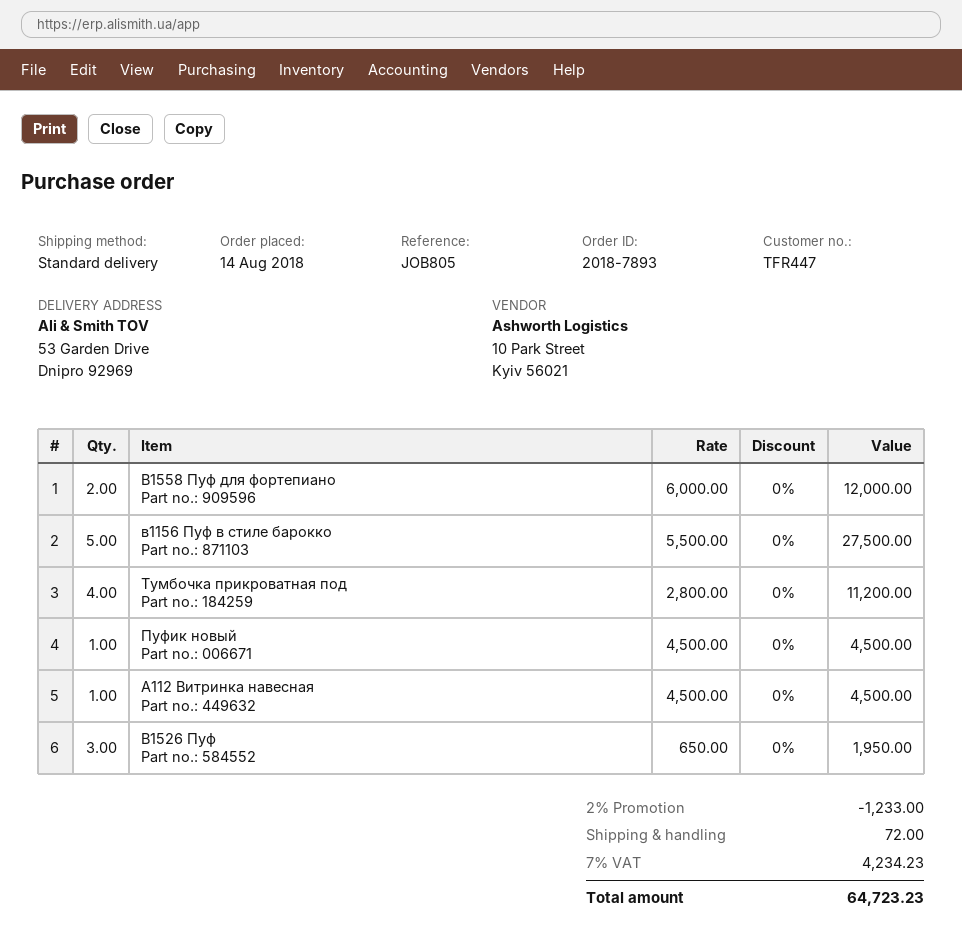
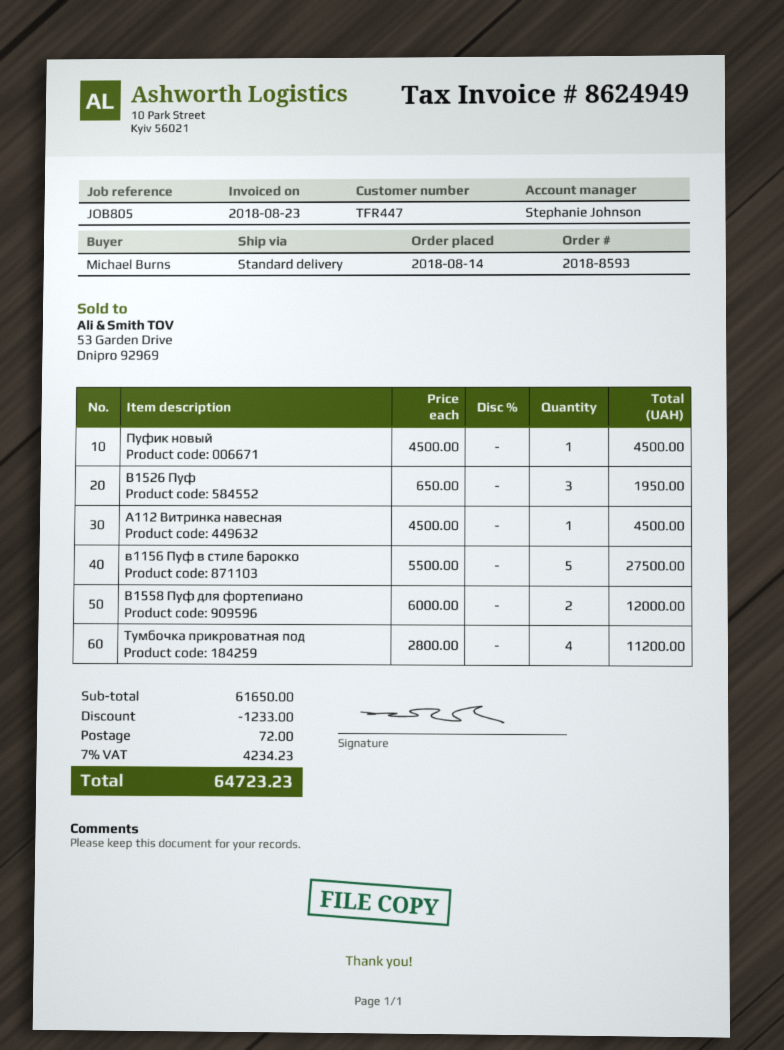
order number: 2018-7893 -> 2018-8593

